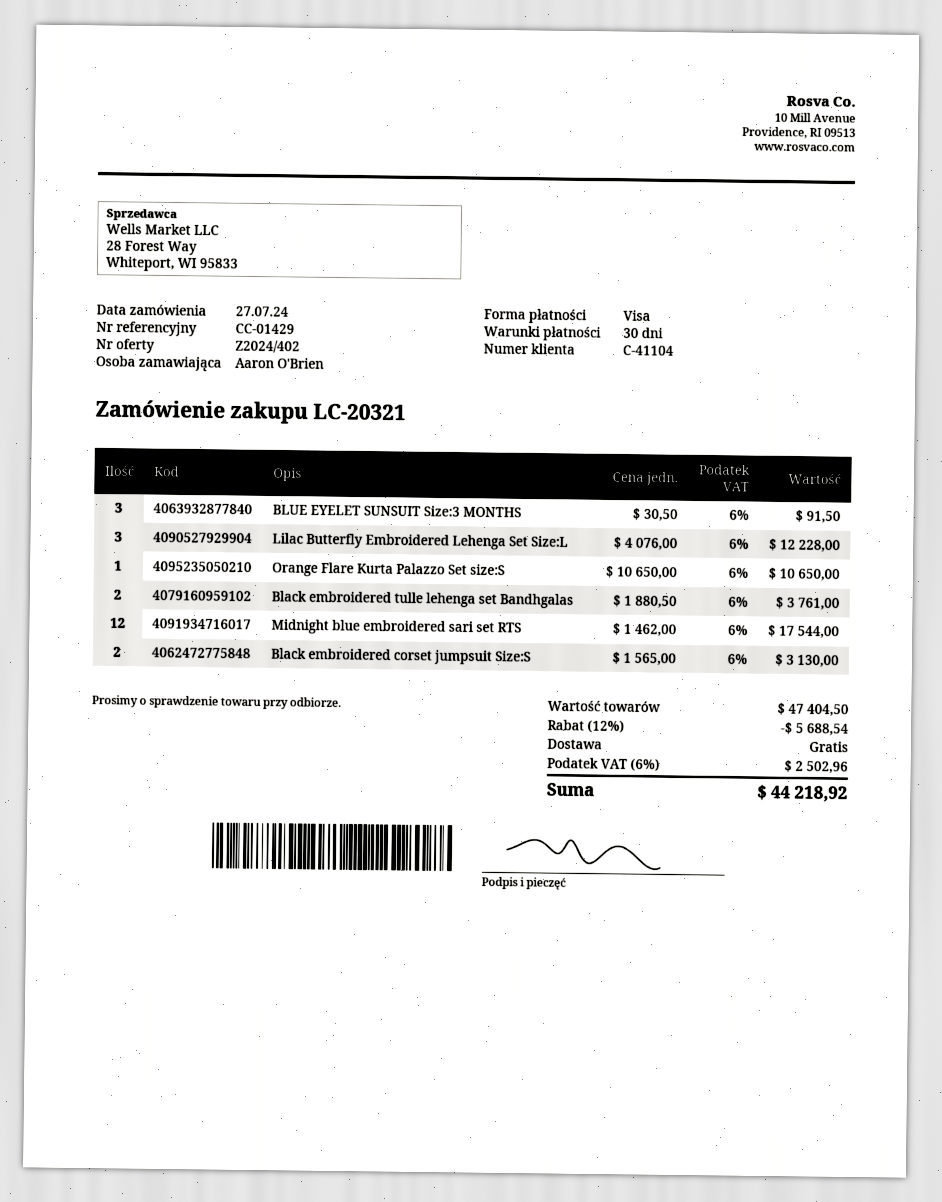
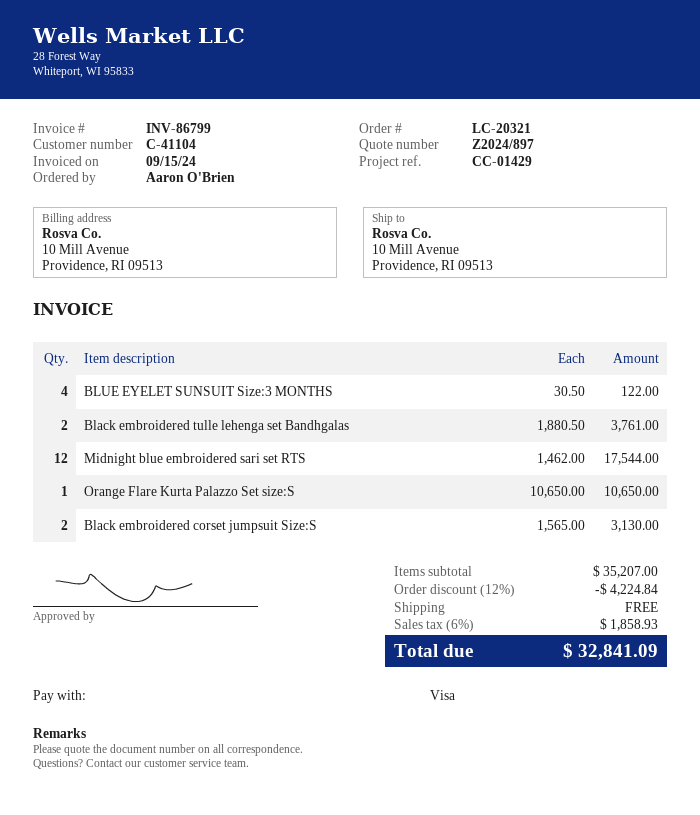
quote number: Z2024/402 -> Z2024/897
BLUE EYELET SUNSUIT Size:3 MONTHS: 3 x 30.50 = 91.50 -> 4 x 30.50 = 122.00
Lilac Butterfly Embroidered Lehenga Set Size:L: 3 x 4076.00 = 12228.00 -> none
subtotal: 47404.50 -> 35207.00
discount: 12% = 5688.54 -> 12% = 4224.84
tax: 6% = 2502.96 -> 6% = 1858.93
total: 44218.92 -> 32841.09

